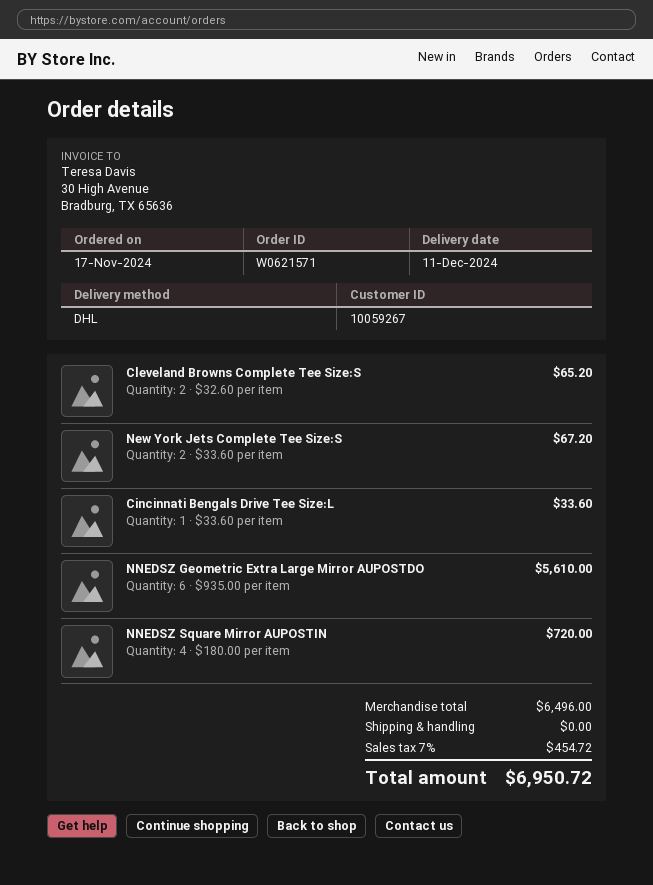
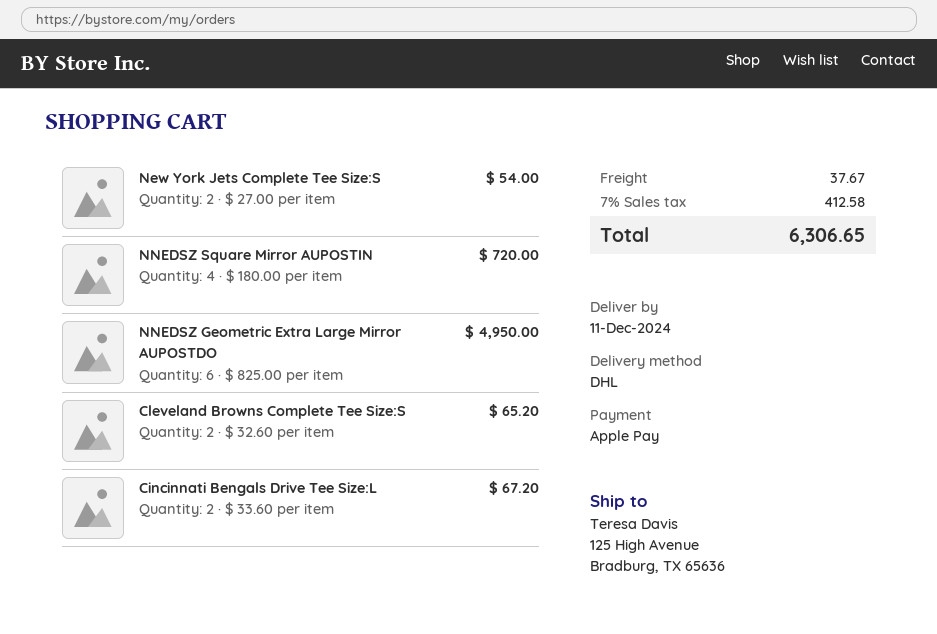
New York Jets Complete Tee Size:S: 2 x 33.60 = 67.20 -> 2 x 27.00 = 54.00
Cincinnati Bengals Drive Tee Size:L: 1 x 33.60 = 33.60 -> 2 x 33.60 = 67.20
NNEDSZ Geometric Extra Large Mirror AUPOSTDO: 6 x 935.00 = 5610.00 -> 6 x 825.00 = 4950.00
shipping: 0.00 -> 37.67
tax: 7% = 454.72 -> 7% = 412.58
total: 6950.72 -> 6306.65

